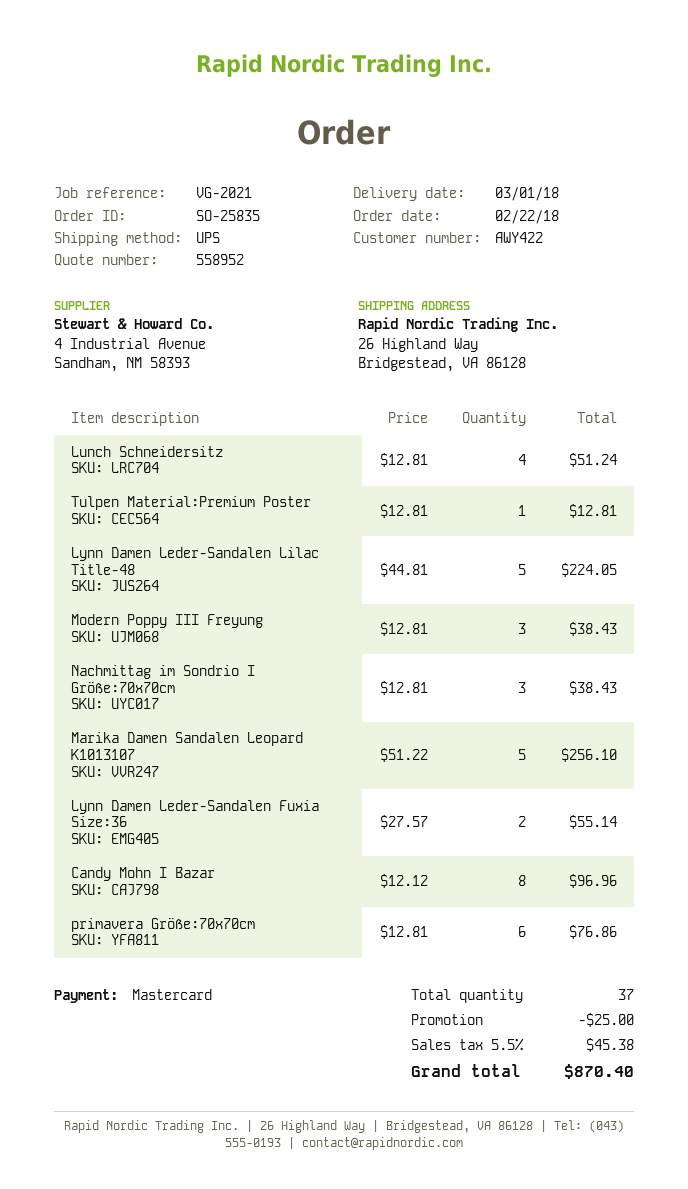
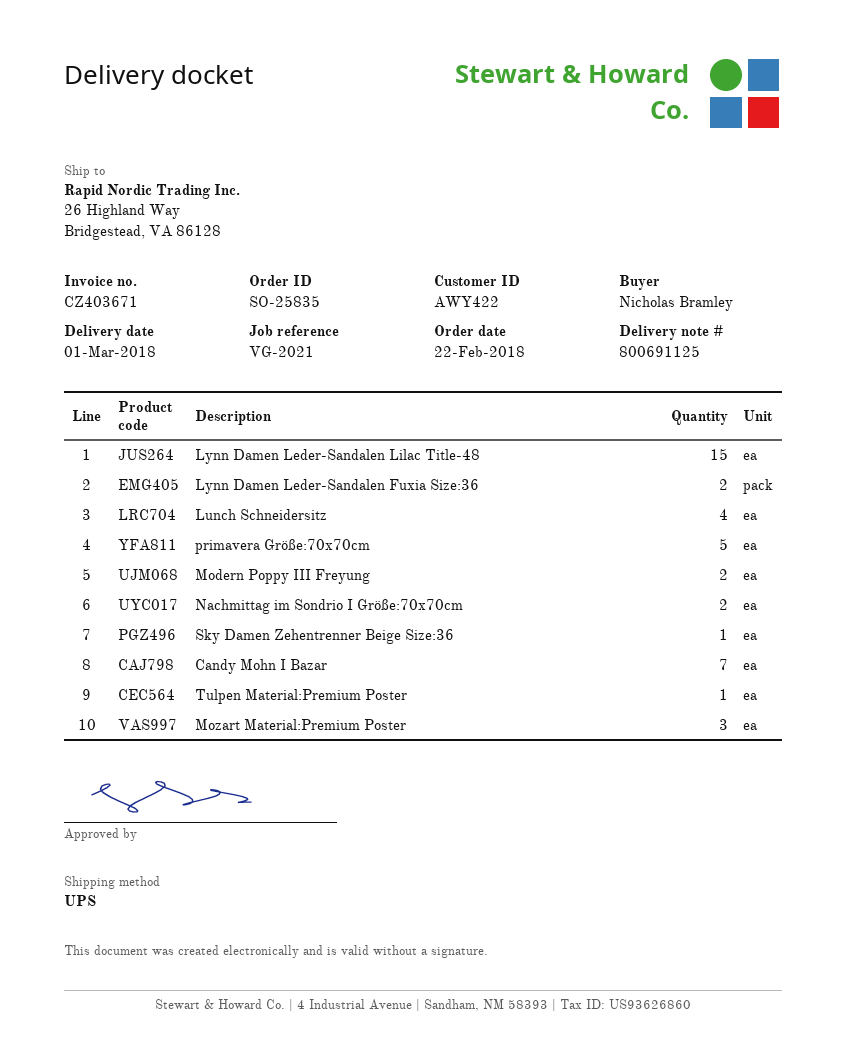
Lynn Damen Leder-Sandalen Lilac Title-48: 5 -> 15
Modern Poppy III Freyung: 3 -> 2
Nachmittag im Sondrio I Größe:70x70cm: 3 -> 2
Marika Damen Sandalen Leopard K1013107: 5 -> none
Candy Mohn I Bazar: 8 -> 7
primavera Größe:70x70cm: 6 -> 5
Sky Damen Zehentrenner Beige Size:36: none -> 1
Mozart Material:Premium Poster: none -> 3

